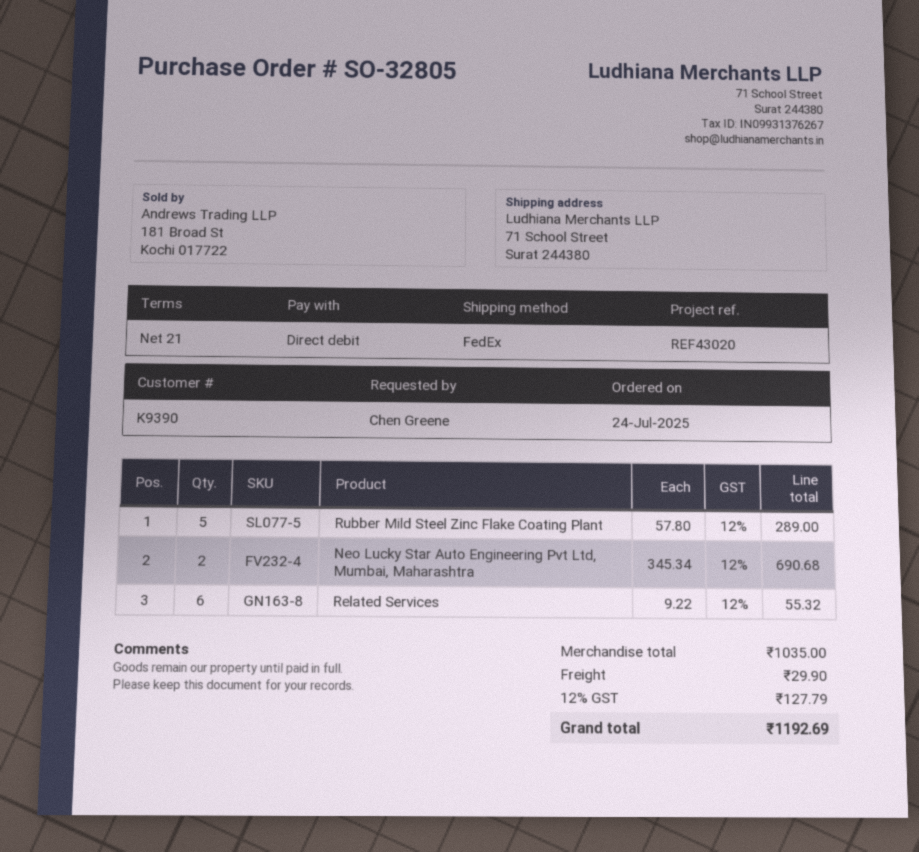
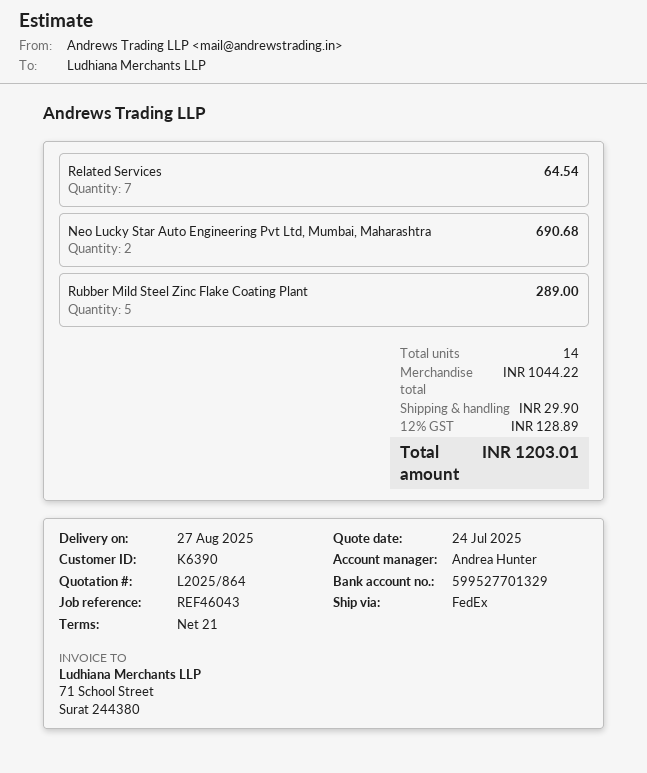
customer number: K9390 -> K6390
reference: REF43020 -> REF46043
Related Services: 6 for 55.32 -> 7 for 64.54
subtotal: 1035.00 -> 1044.22
tax: 12% = 127.79 -> 12% = 128.89
total: 1192.69 -> 1203.01

